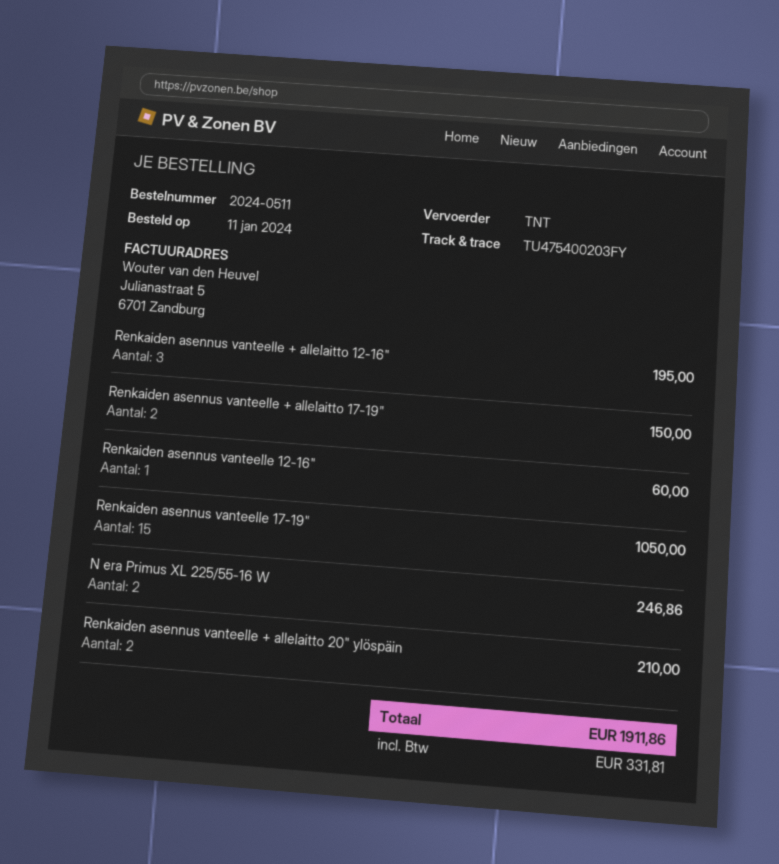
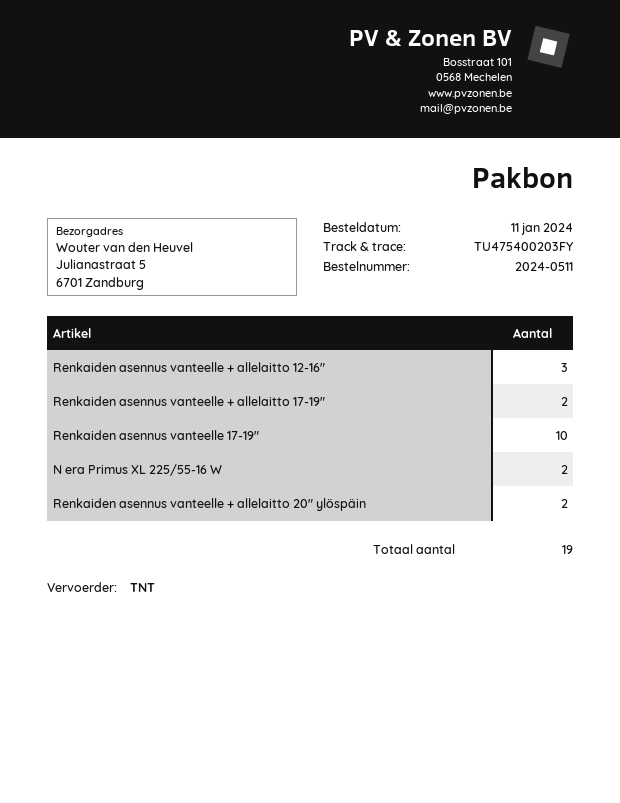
Renkaiden asennus vanteelle 12-16": 1 -> none
Renkaiden asennus vanteelle 17-19": 15 -> 10

